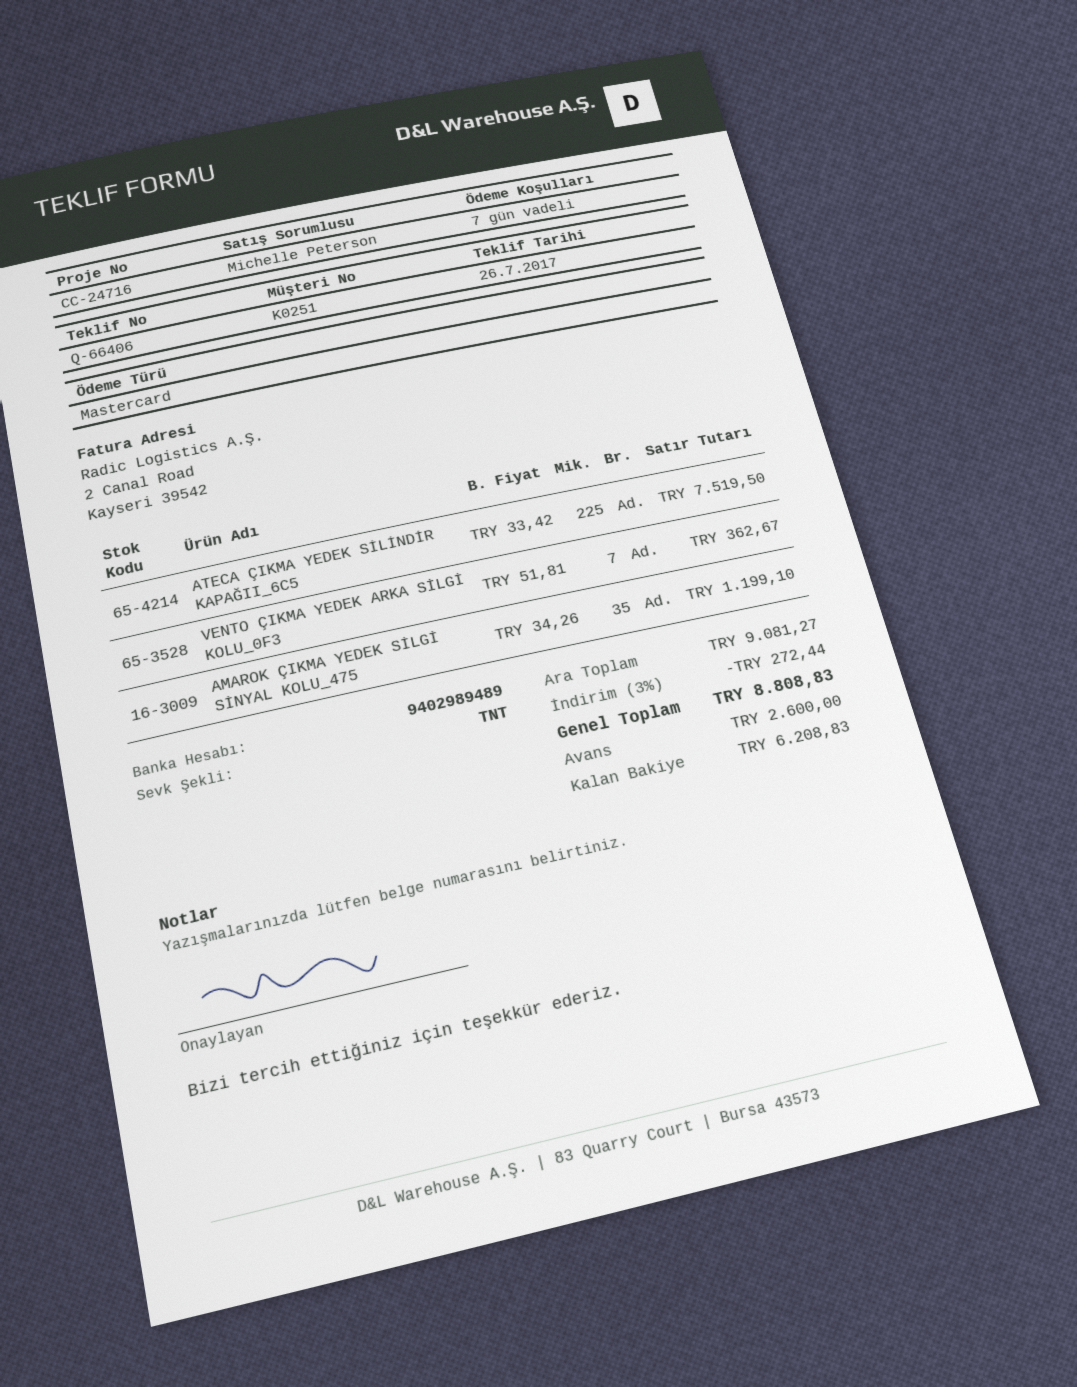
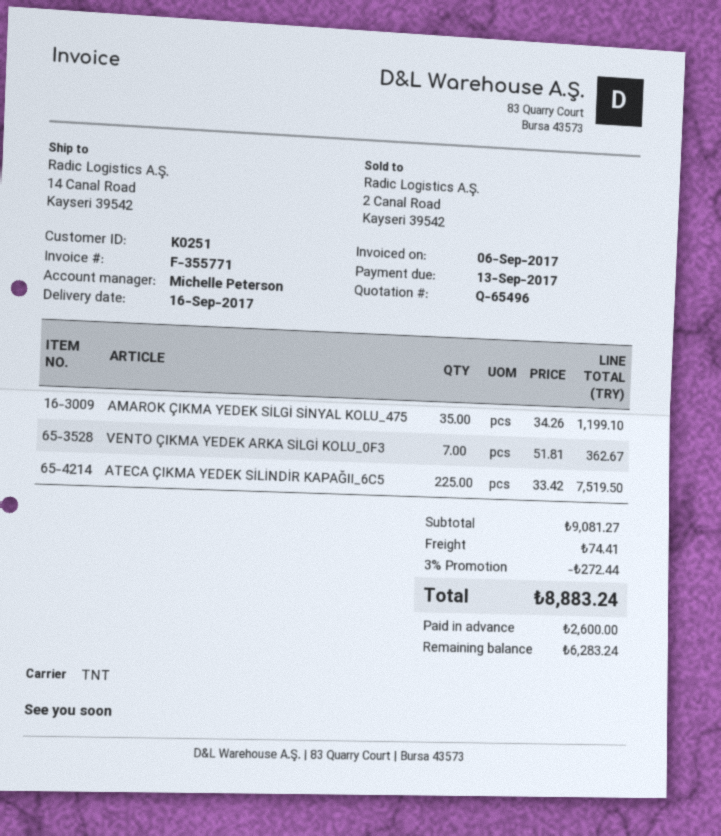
quote number: Q-66406 -> Q-65496
shipping: none -> 74.41
total: 8808.83 -> 8883.24
balance: 6208.83 -> 6283.24

